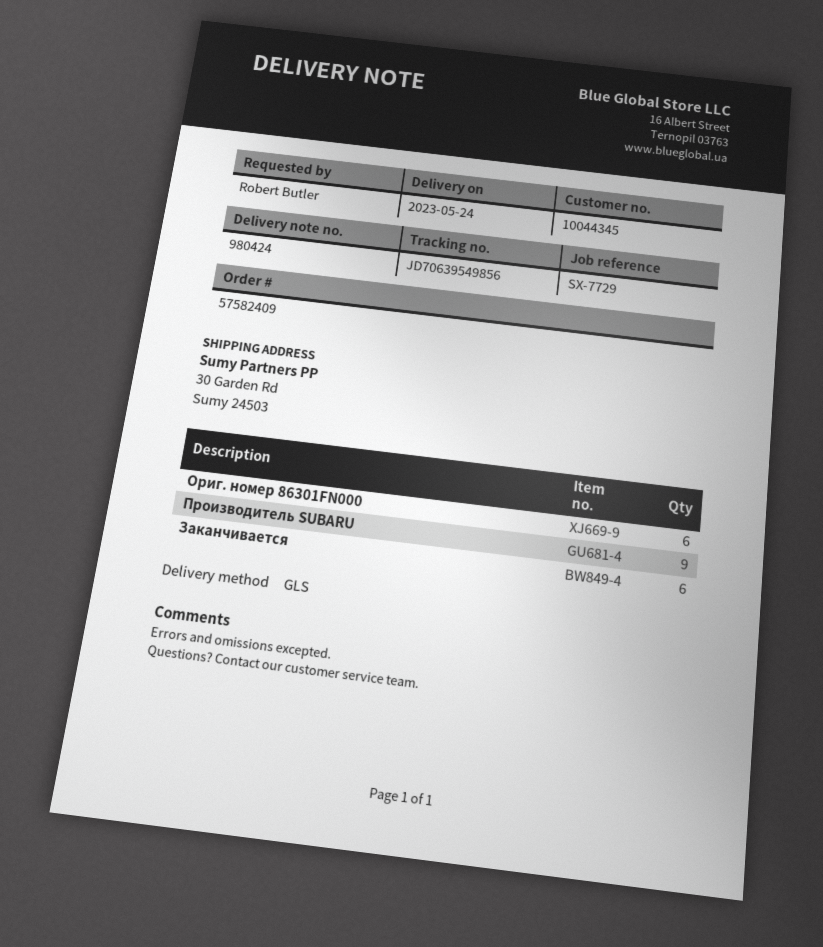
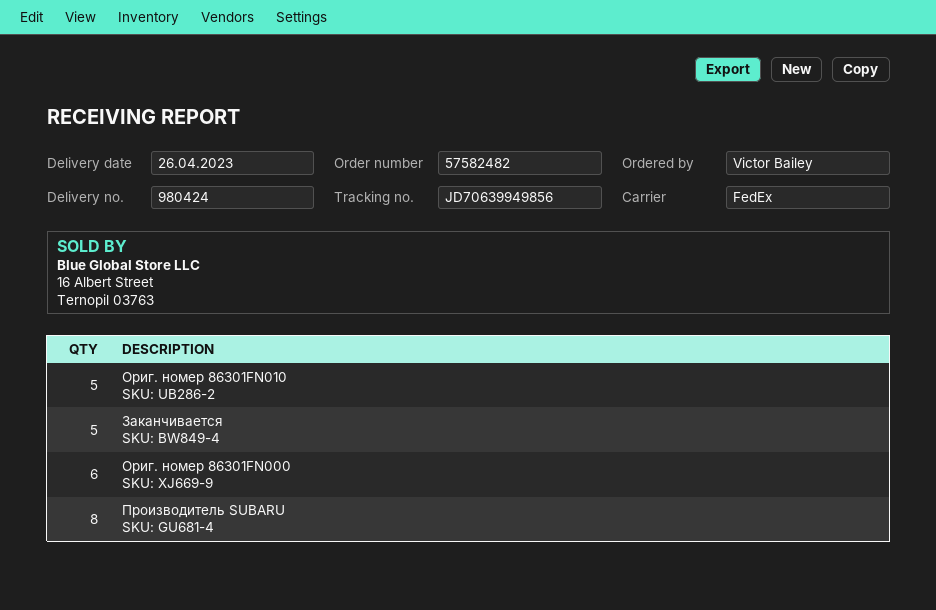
order number: 57582409 -> 57582482
delivery date: 2023-05-24 -> 2023-04-26
ordered by: Robert Butler -> Victor Bailey
shipping method: GLS -> FedEx
tracking number: JD70639549856 -> JD70639949856
Производитель SUBARU: 9 -> 8
Заканчивается: 6 -> 5
Ориг. номер 86301FN010: none -> 5

